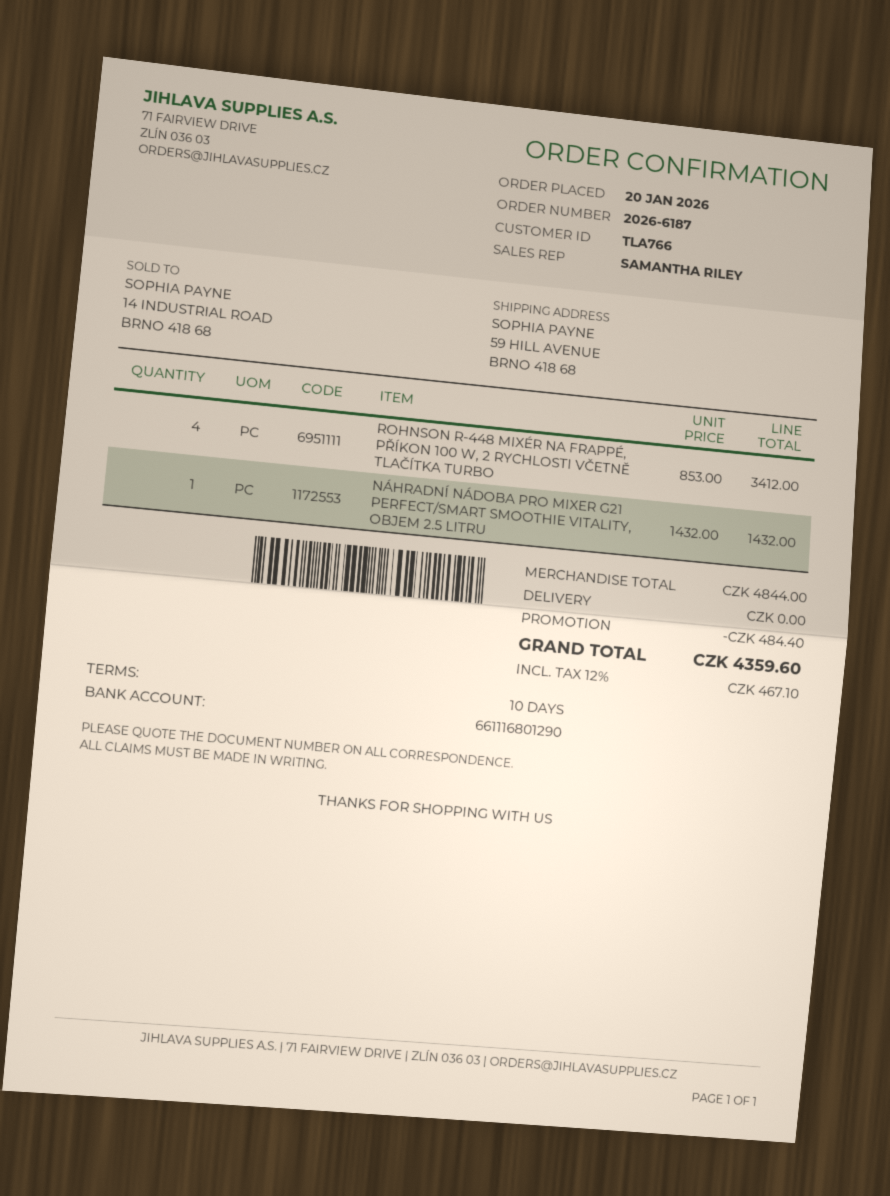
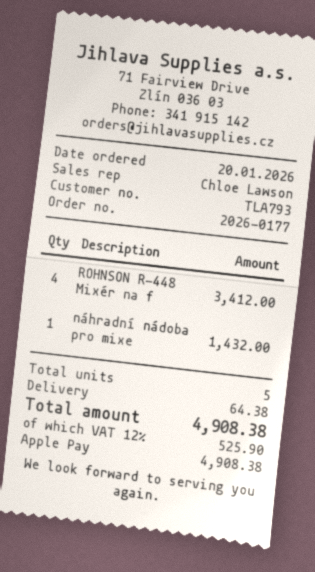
order number: 2026-6187 -> 2026-0177
customer number: TLA766 -> TLA793
sales rep: SAMANTHA RILEY -> Chloe Lawson
discount: 484.40 -> none
shipping: 0.00 -> 64.38
tax: 12% = 467.10 -> 12% = 525.90
total: 4359.60 -> 4908.38

